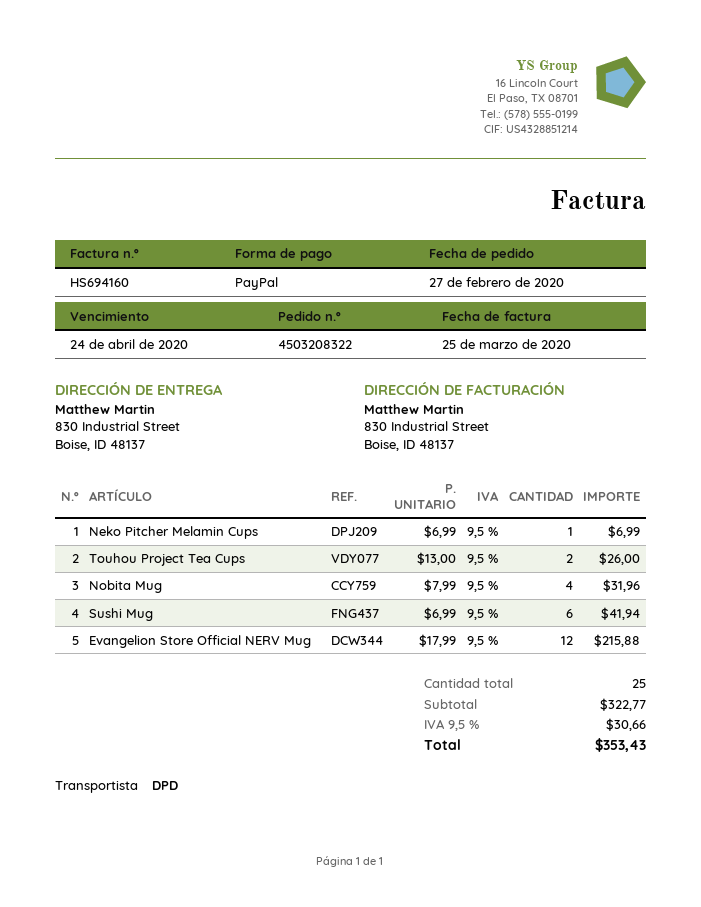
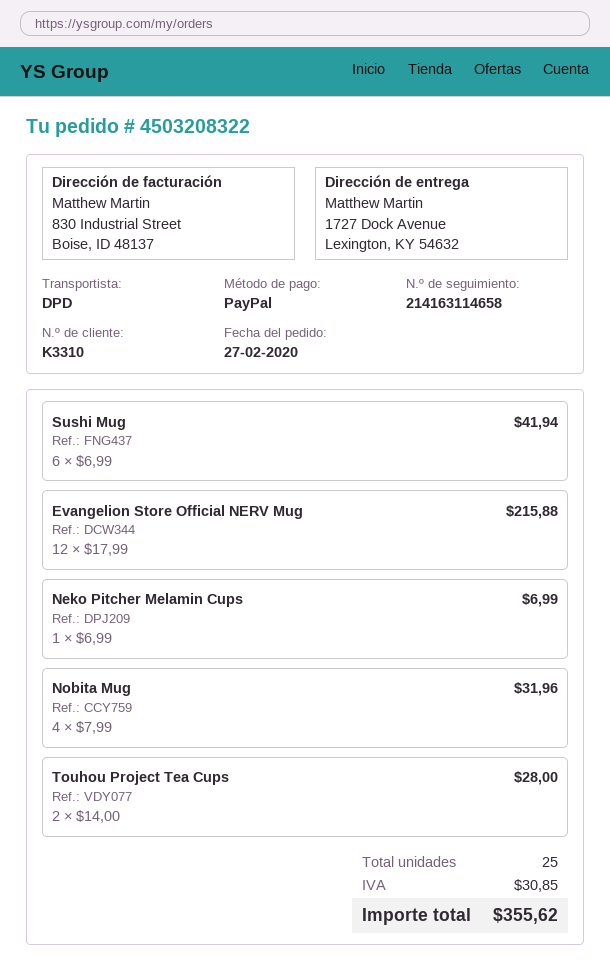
ship to: 830 Industrial Street, Boise, ID 48137 -> 1727 Dock Avenue, Lexington, KY 54632
Touhou Project Tea Cups: 2 x 13.00 = 26.00 -> 2 x 14.00 = 28.00
tax: 30.66 -> 30.85
total: 353.43 -> 355.62

